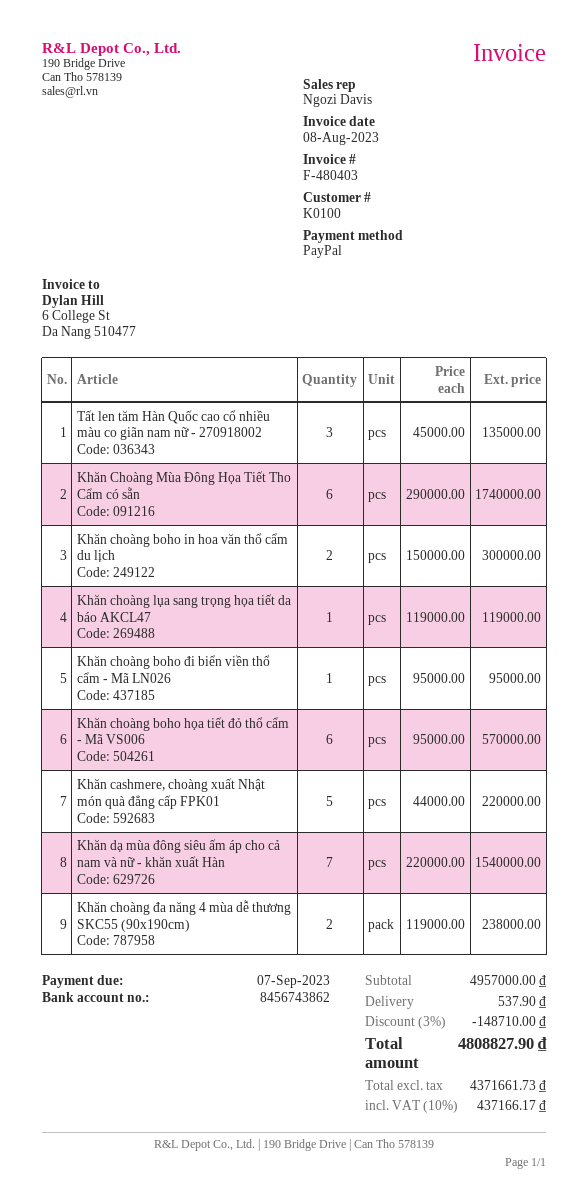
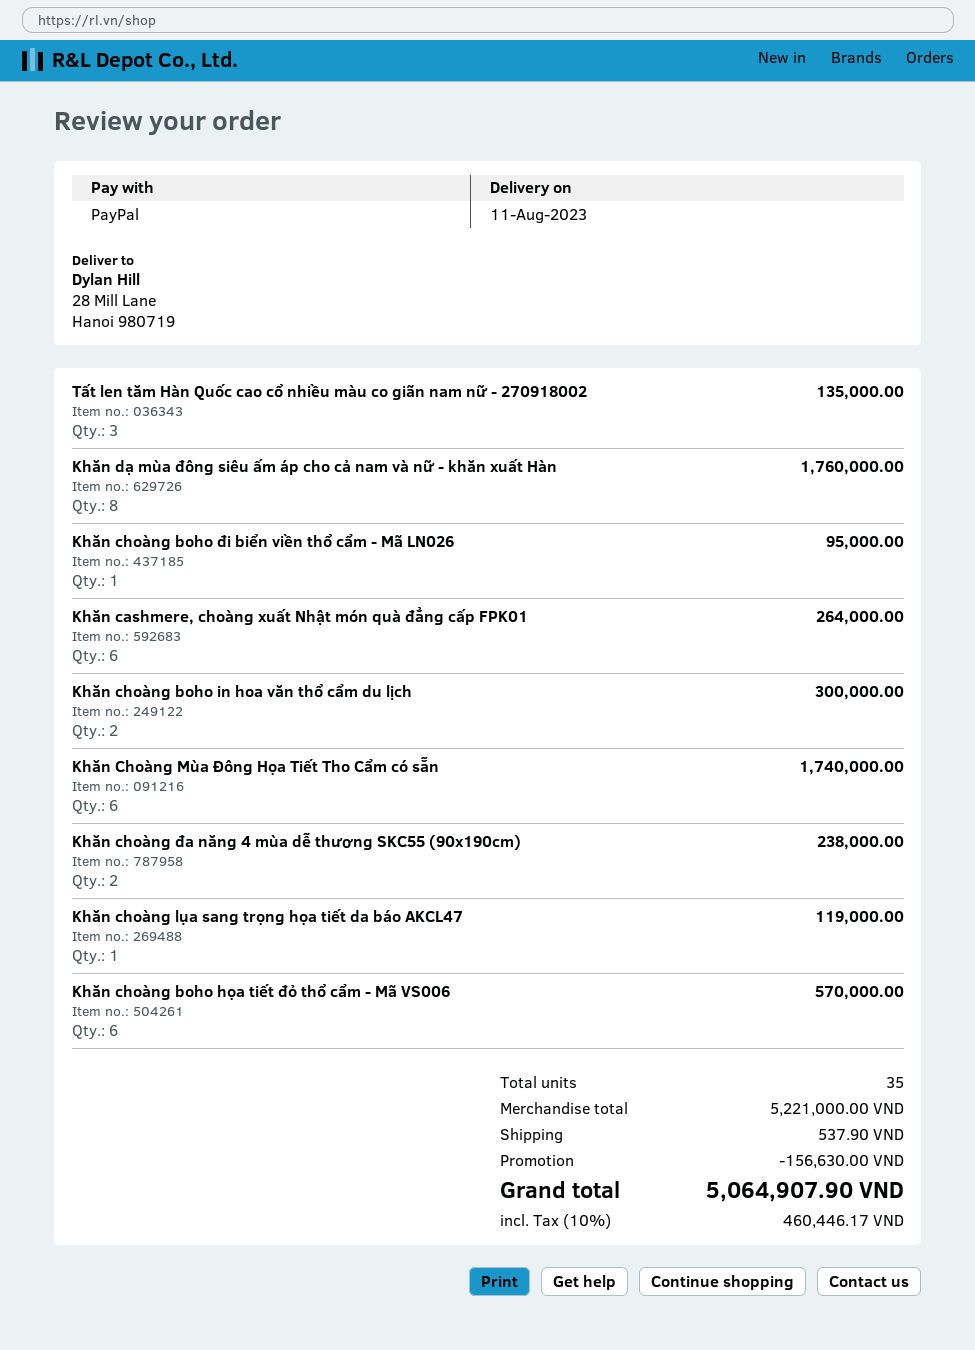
Khăn cashmere, choàng xuất Nhật món quà đẳng cấp FPK01: 5 for 220000.00 -> 6 for 264000.00
Khăn dạ mùa đông siêu ấm áp cho cả nam và nữ - khăn xuất Hàn: 7 for 1540000.00 -> 8 for 1760000.00
subtotal: 4957000.00 -> 5221000.00
discount: 148710.00 -> 156630.00
tax: 10% = 437166.17 -> 10% = 460446.17
total: 4808827.90 -> 5064907.90

